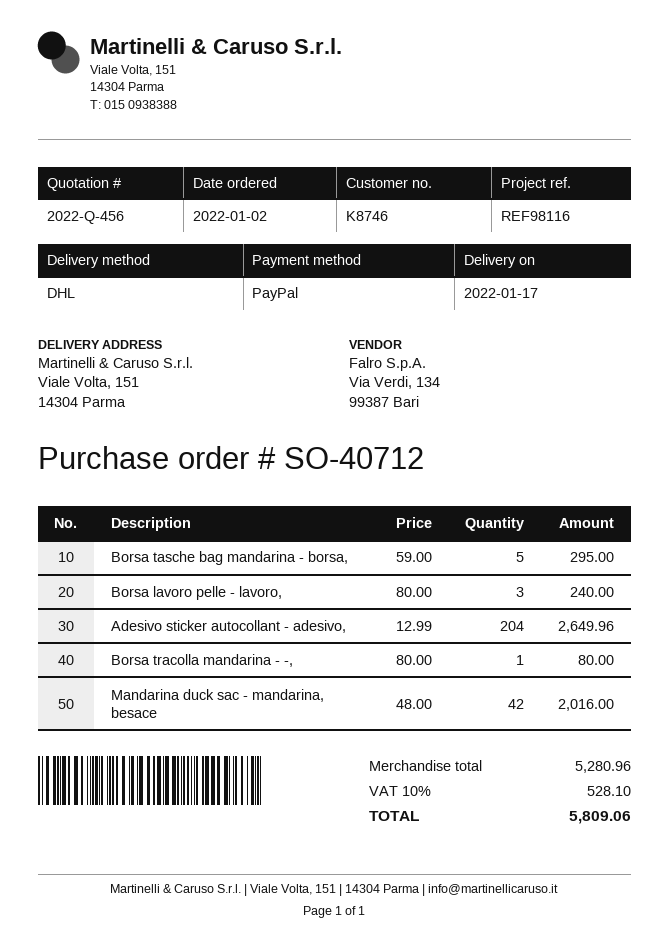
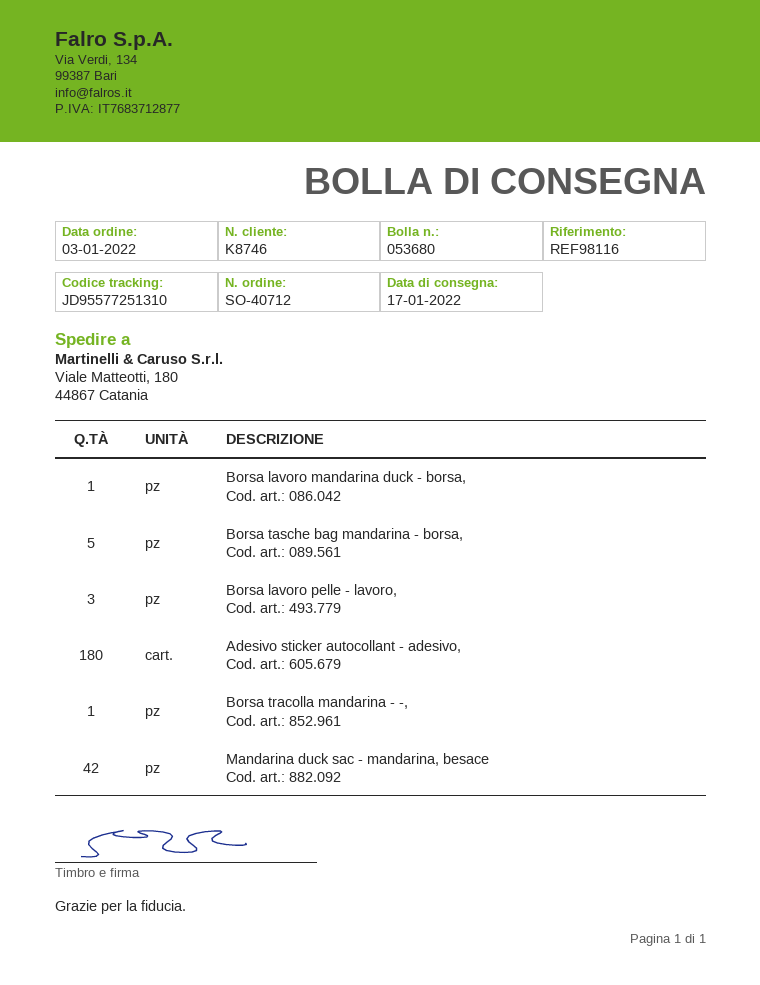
order date: 2022-01-02 -> 2022-01-03
ship to: Viale Volta, 151, 14304 Parma -> Viale Matteotti, 180, 44867 Catania
Adesivo sticker autocollant - adesivo,: 204 -> 180
Borsa lavoro mandarina duck - borsa,: none -> 1

